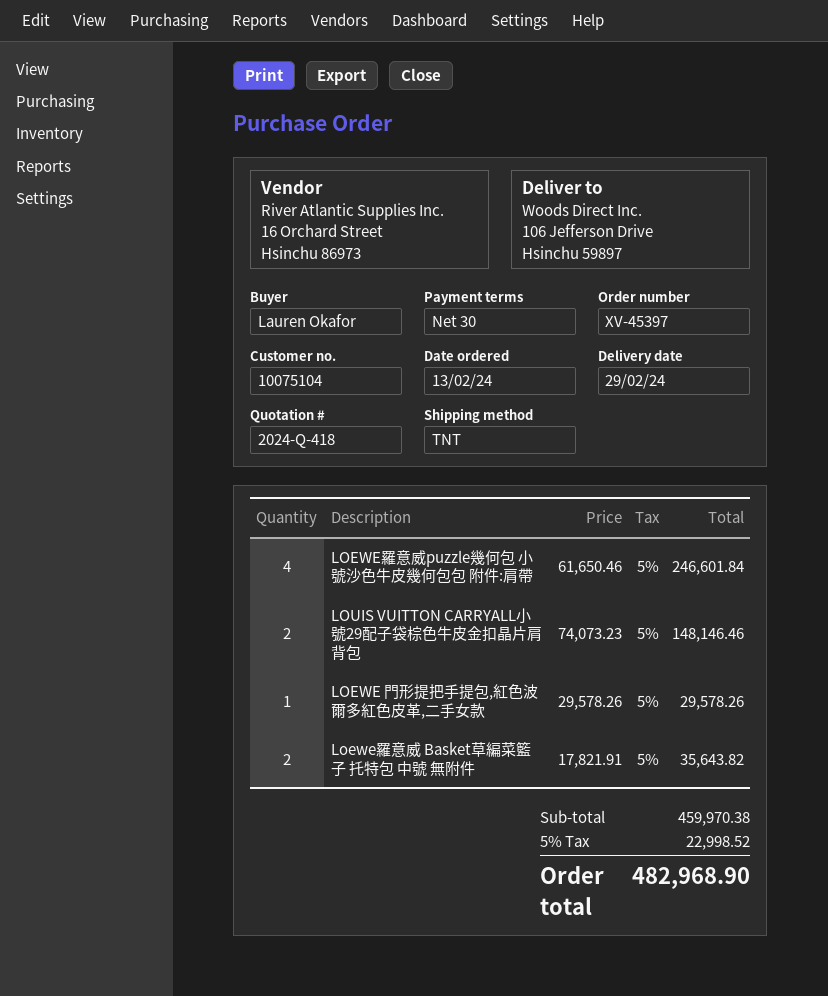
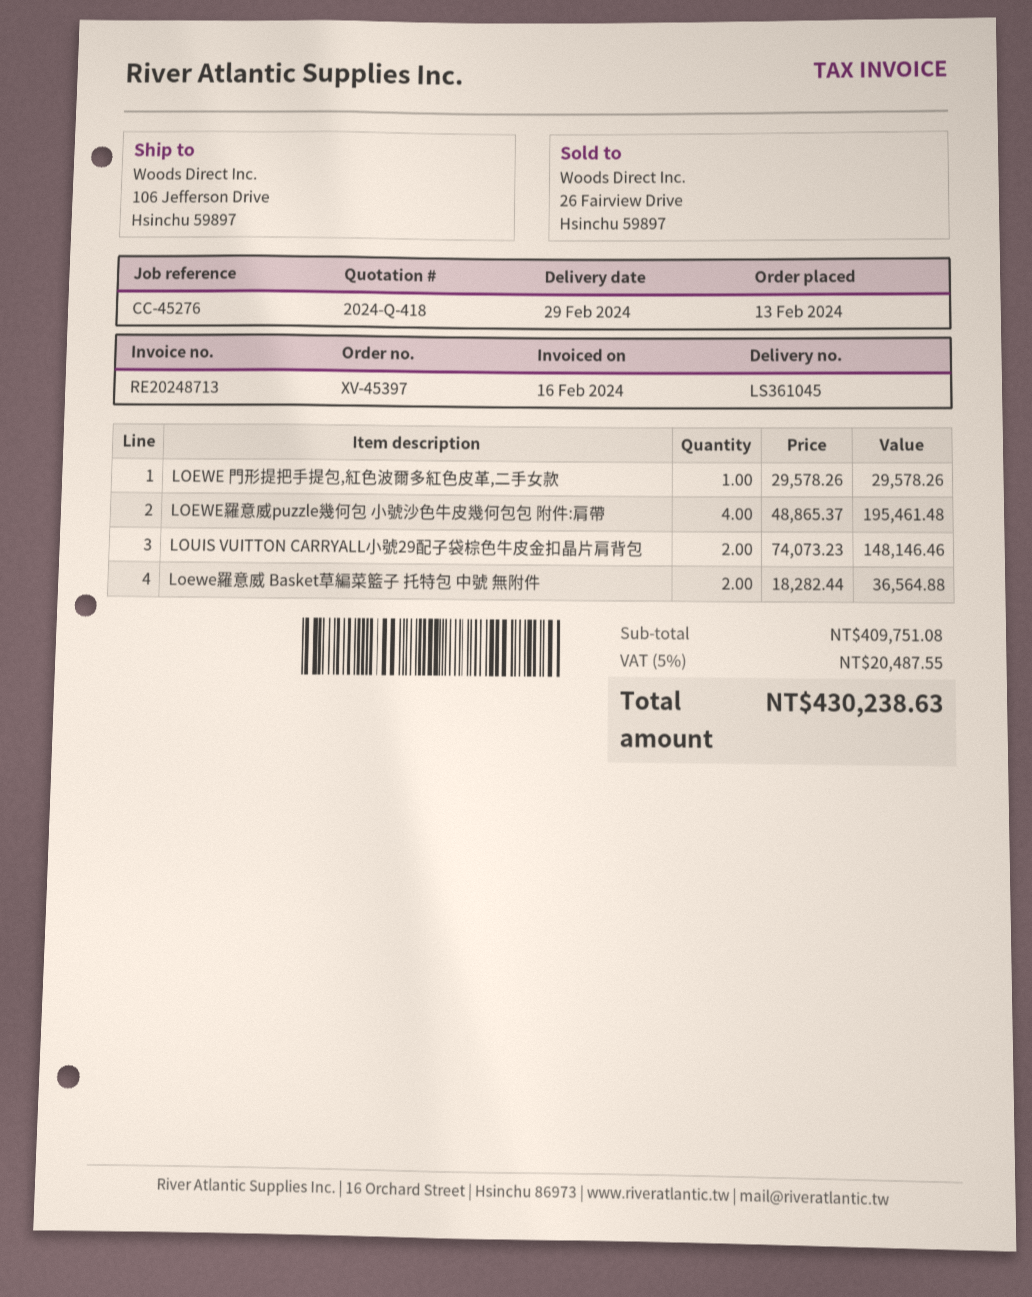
LOEWE羅意威puzzle幾何包 小號沙色牛皮幾何包包 附件:肩帶: 4 x 61650.46 = 246601.84 -> 4 x 48865.37 = 195461.48
Loewe羅意威 Basket草編菜籃子 托特包 中號 無附件: 2 x 17821.91 = 35643.82 -> 2 x 18282.44 = 36564.88
subtotal: 459970.38 -> 409751.08
tax: 5% = 22998.52 -> 5% = 20487.55
total: 482968.90 -> 430238.63

